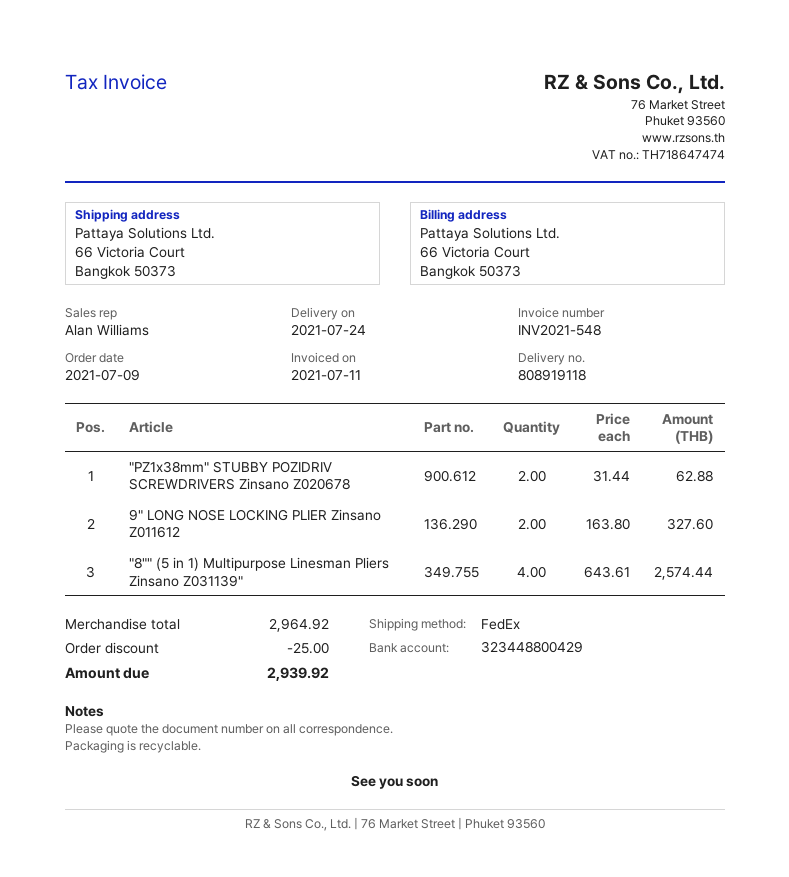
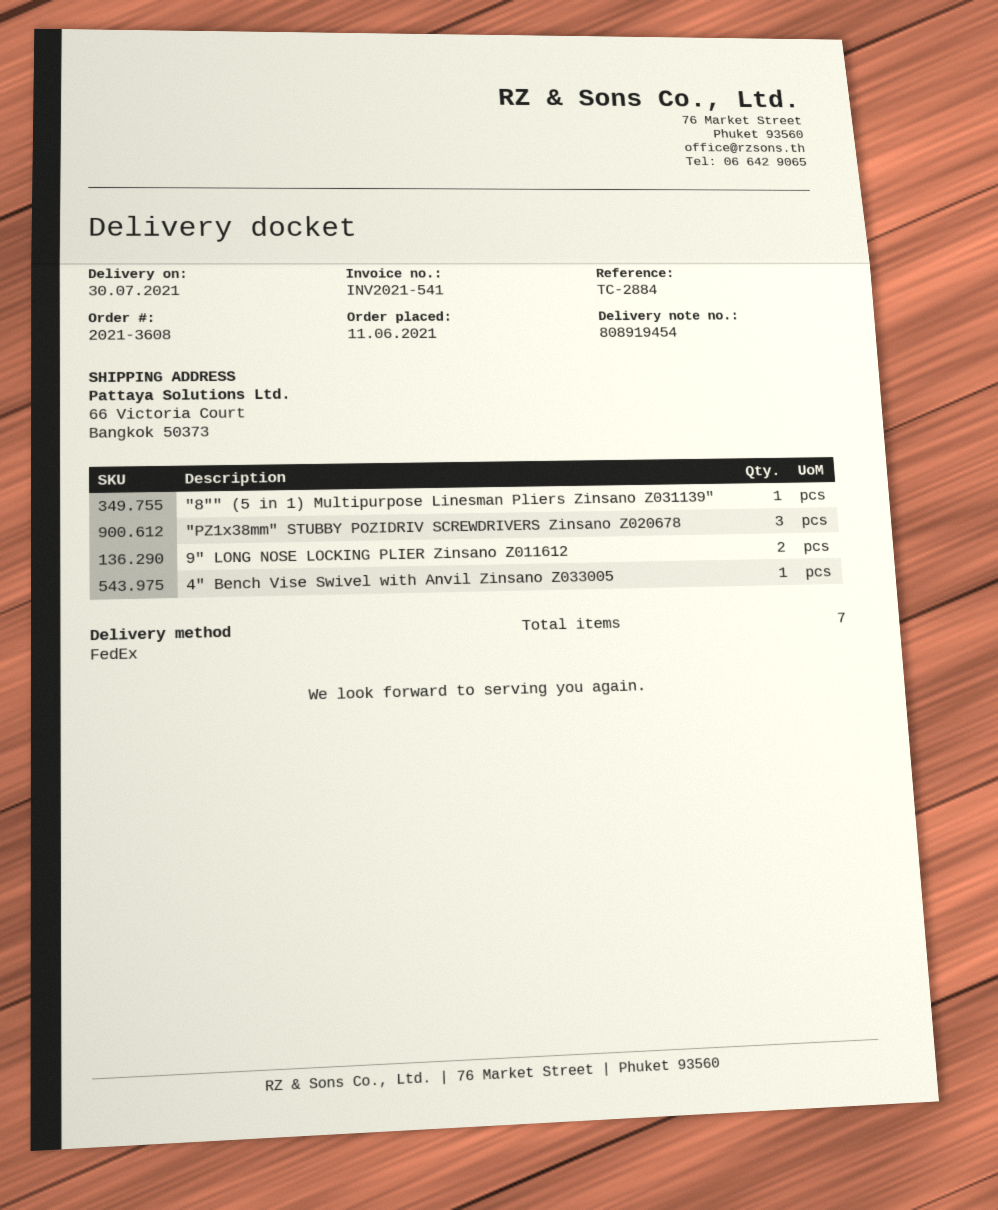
order date: 2021-07-09 -> 2021-06-11
delivery note number: 808919118 -> 808919454
delivery date: 2021-07-24 -> 2021-07-30
invoice number: INV2021-548 -> INV2021-541
"PZ1x38mm" STUBBY POZIDRIV SCREWDRIVERS Zinsano Z020678: 2 -> 3
"8"" (5 in 1) Multipurpose Linesman Pliers Zinsano Z031139": 4 -> 1
4" Bench Vise Swivel with Anvil Zinsano Z033005: none -> 1

